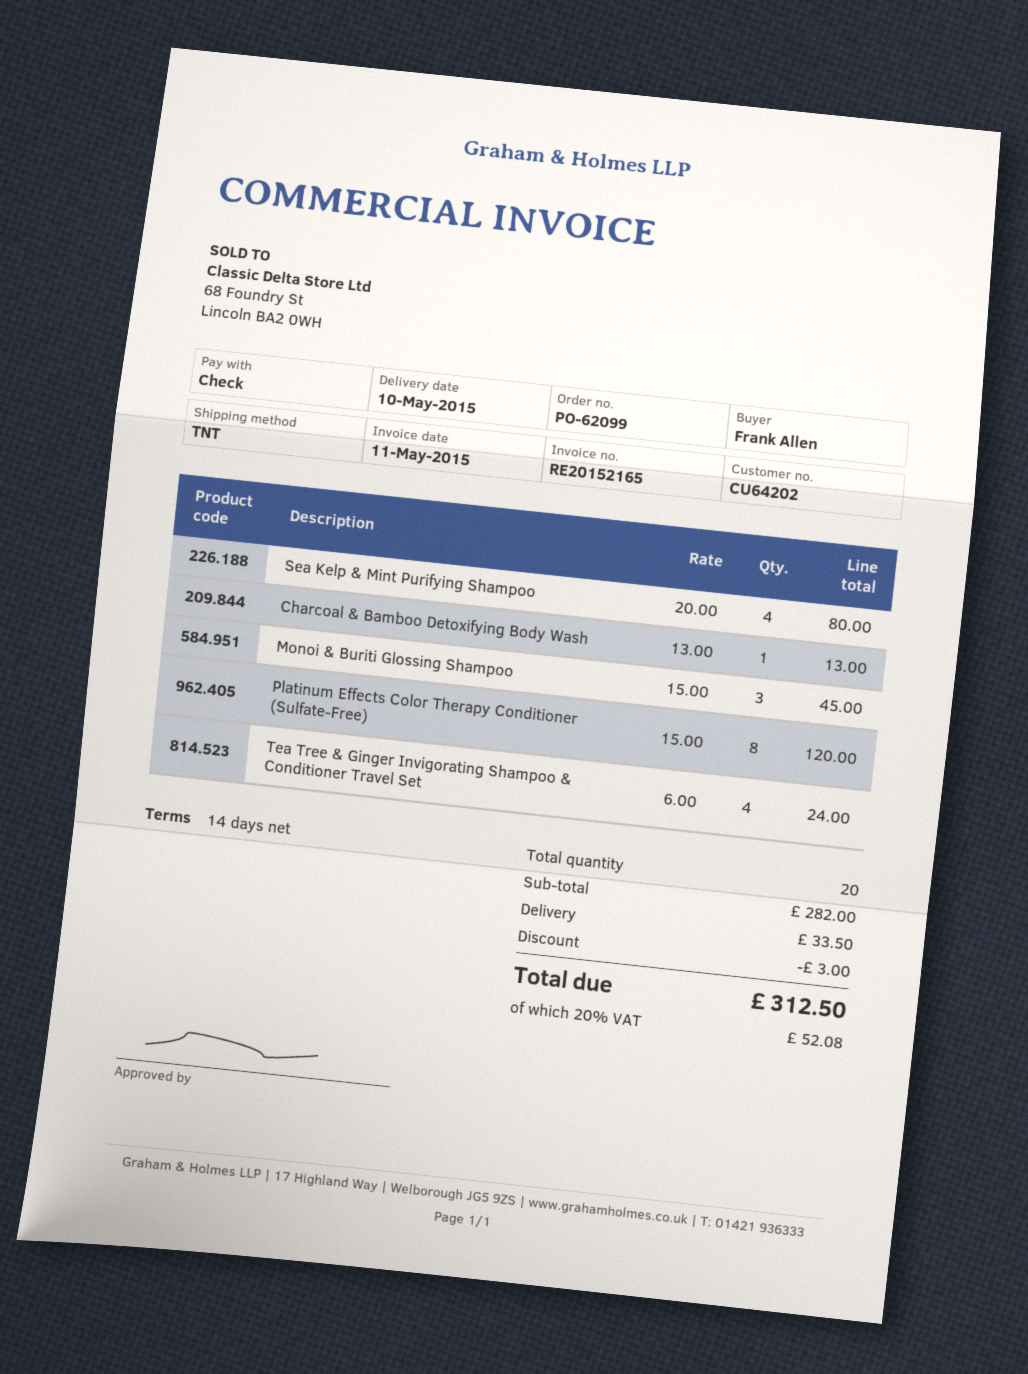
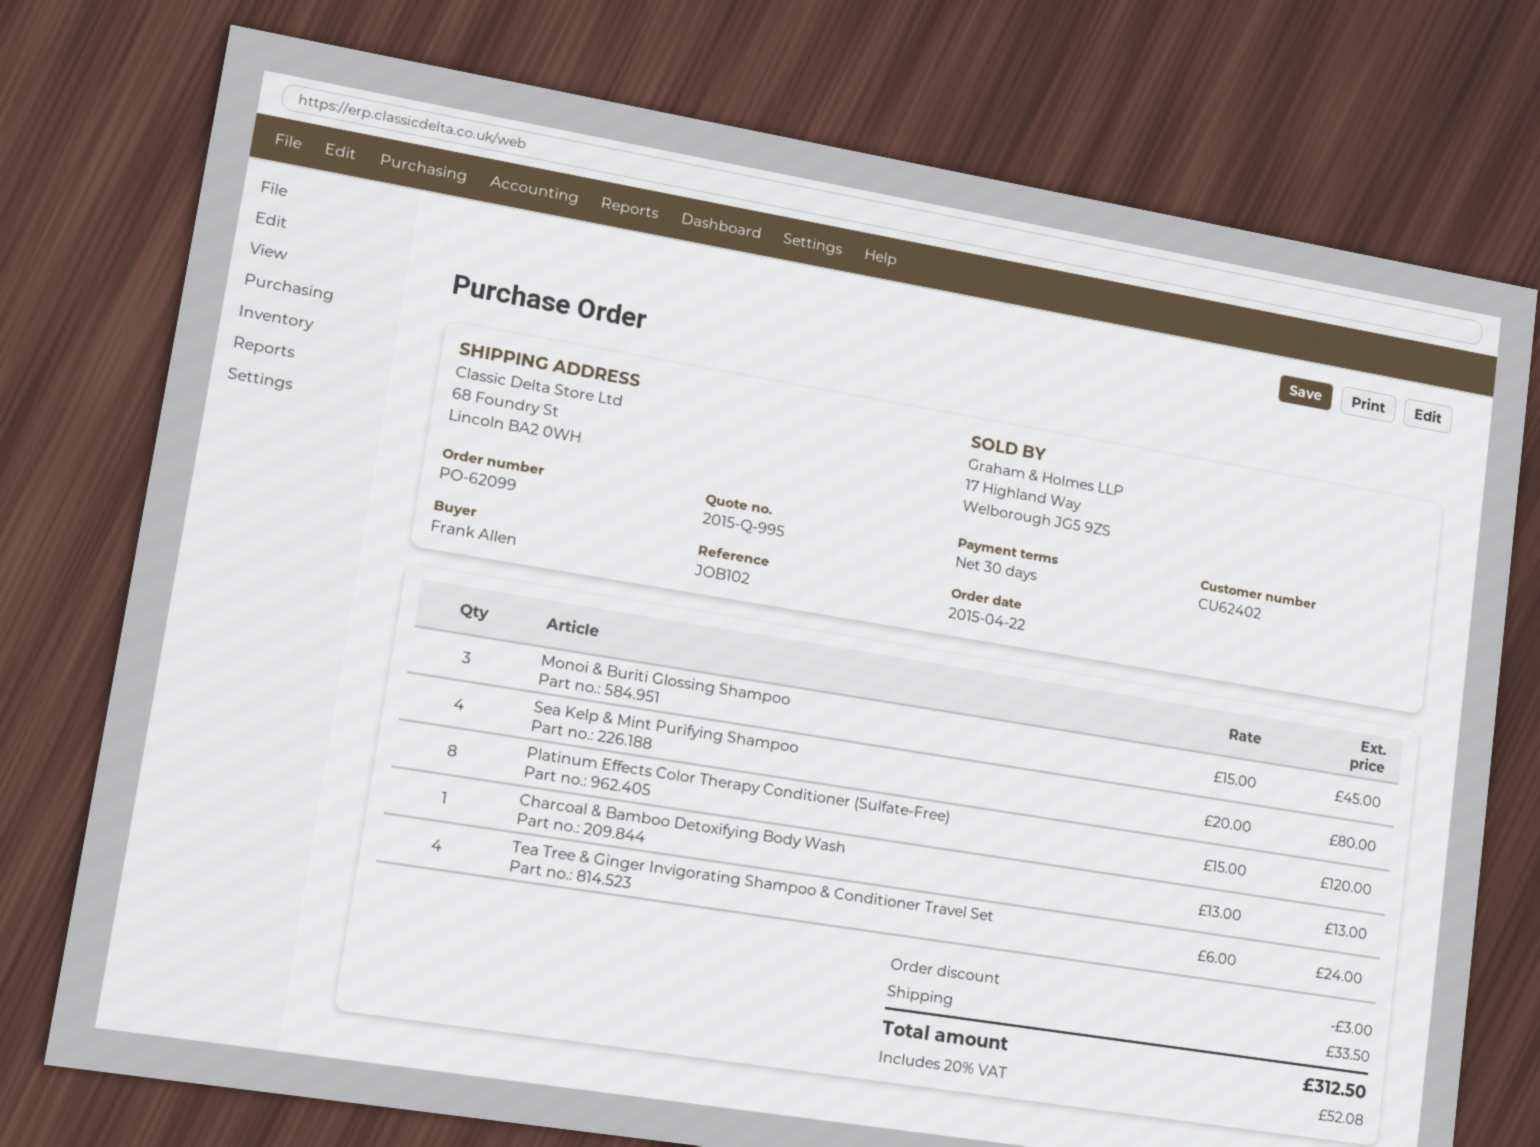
payment terms: 14 days -> 30 days
customer number: CU64202 -> CU62402

